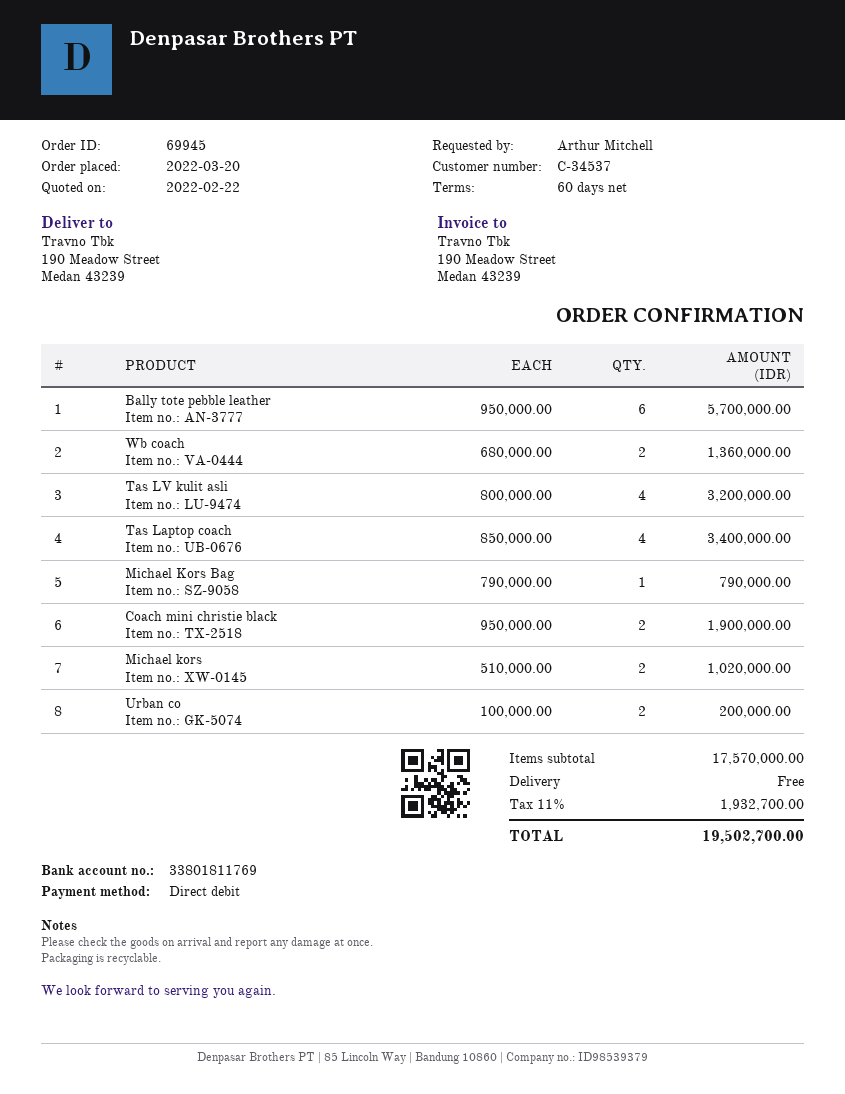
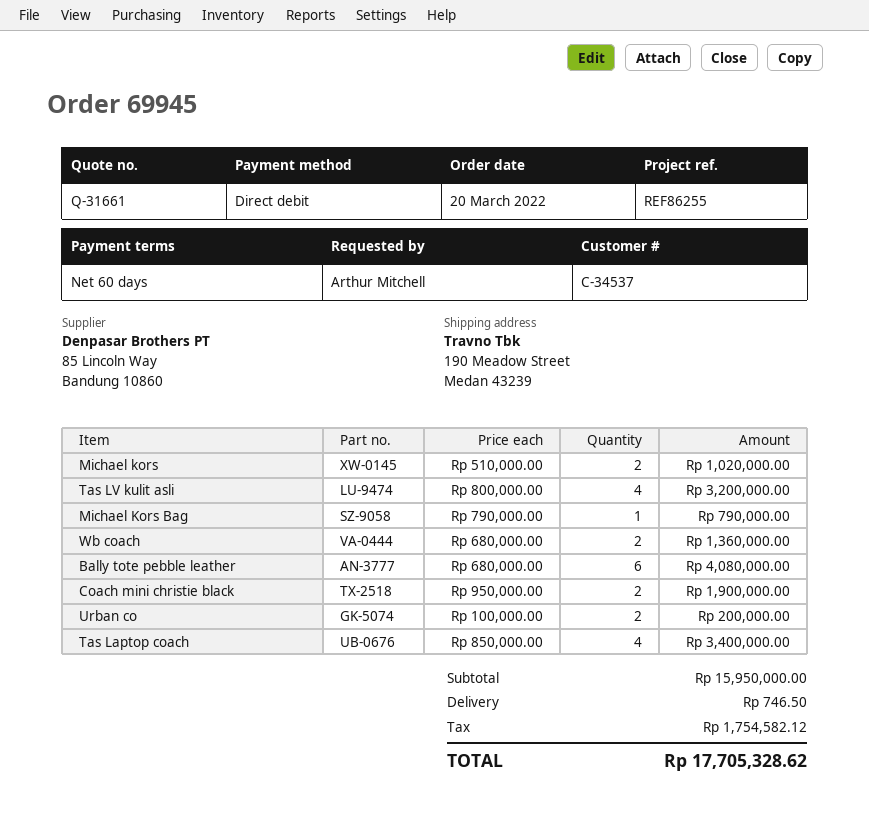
Bally tote pebble leather: 6 x 950000.00 = 5700000.00 -> 6 x 680000.00 = 4080000.00
subtotal: 17570000.00 -> 15950000.00
shipping: 0.00 -> 746.50
tax: 1932700.00 -> 1754582.12
total: 19502700.00 -> 17705328.62

